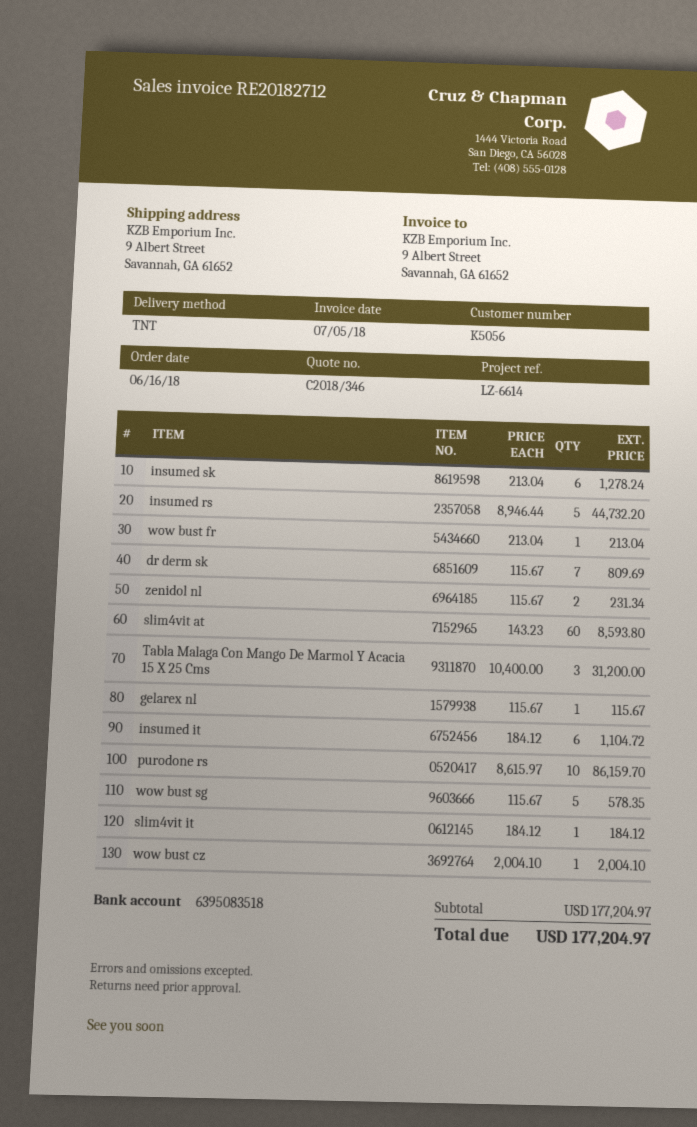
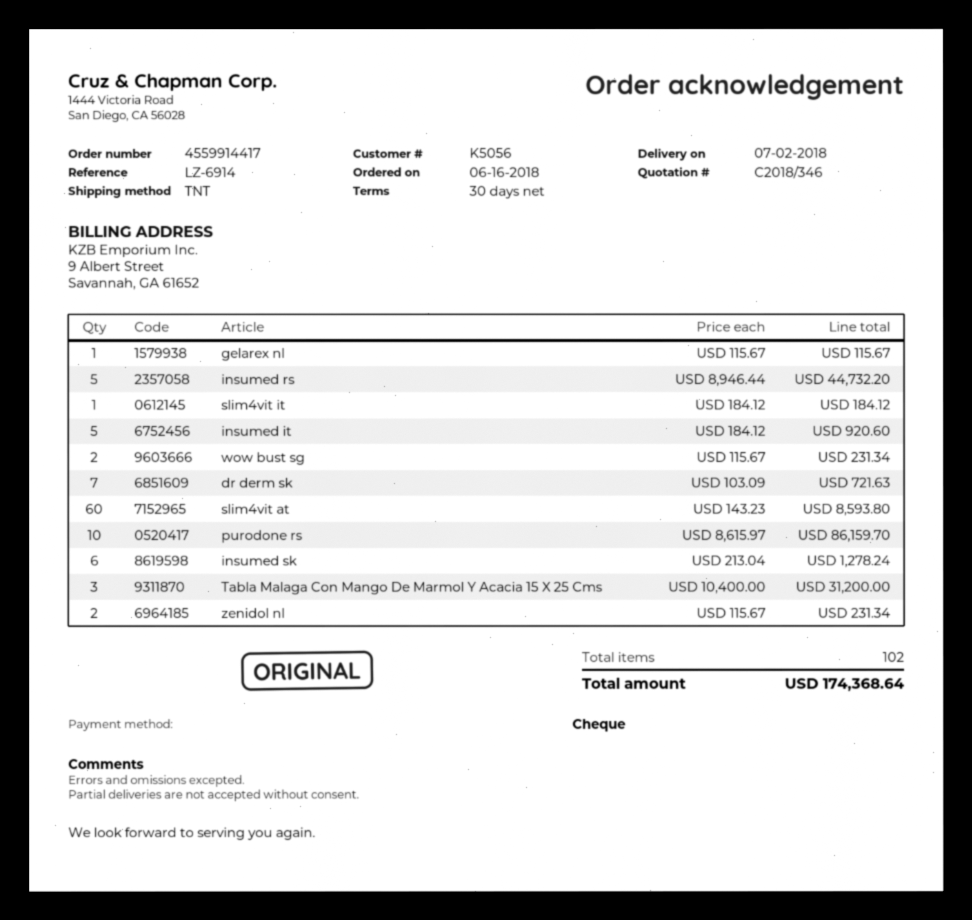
reference: LZ-6614 -> LZ-6914
wow bust fr: 1 x 213.04 = 213.04 -> none
dr derm sk: 7 x 115.67 = 809.69 -> 7 x 103.09 = 721.63
insumed it: 6 x 184.12 = 1104.72 -> 5 x 184.12 = 920.60
wow bust sg: 5 x 115.67 = 578.35 -> 2 x 115.67 = 231.34
wow bust cz: 1 x 2004.10 = 2004.10 -> none
total: 177204.97 -> 174368.64

